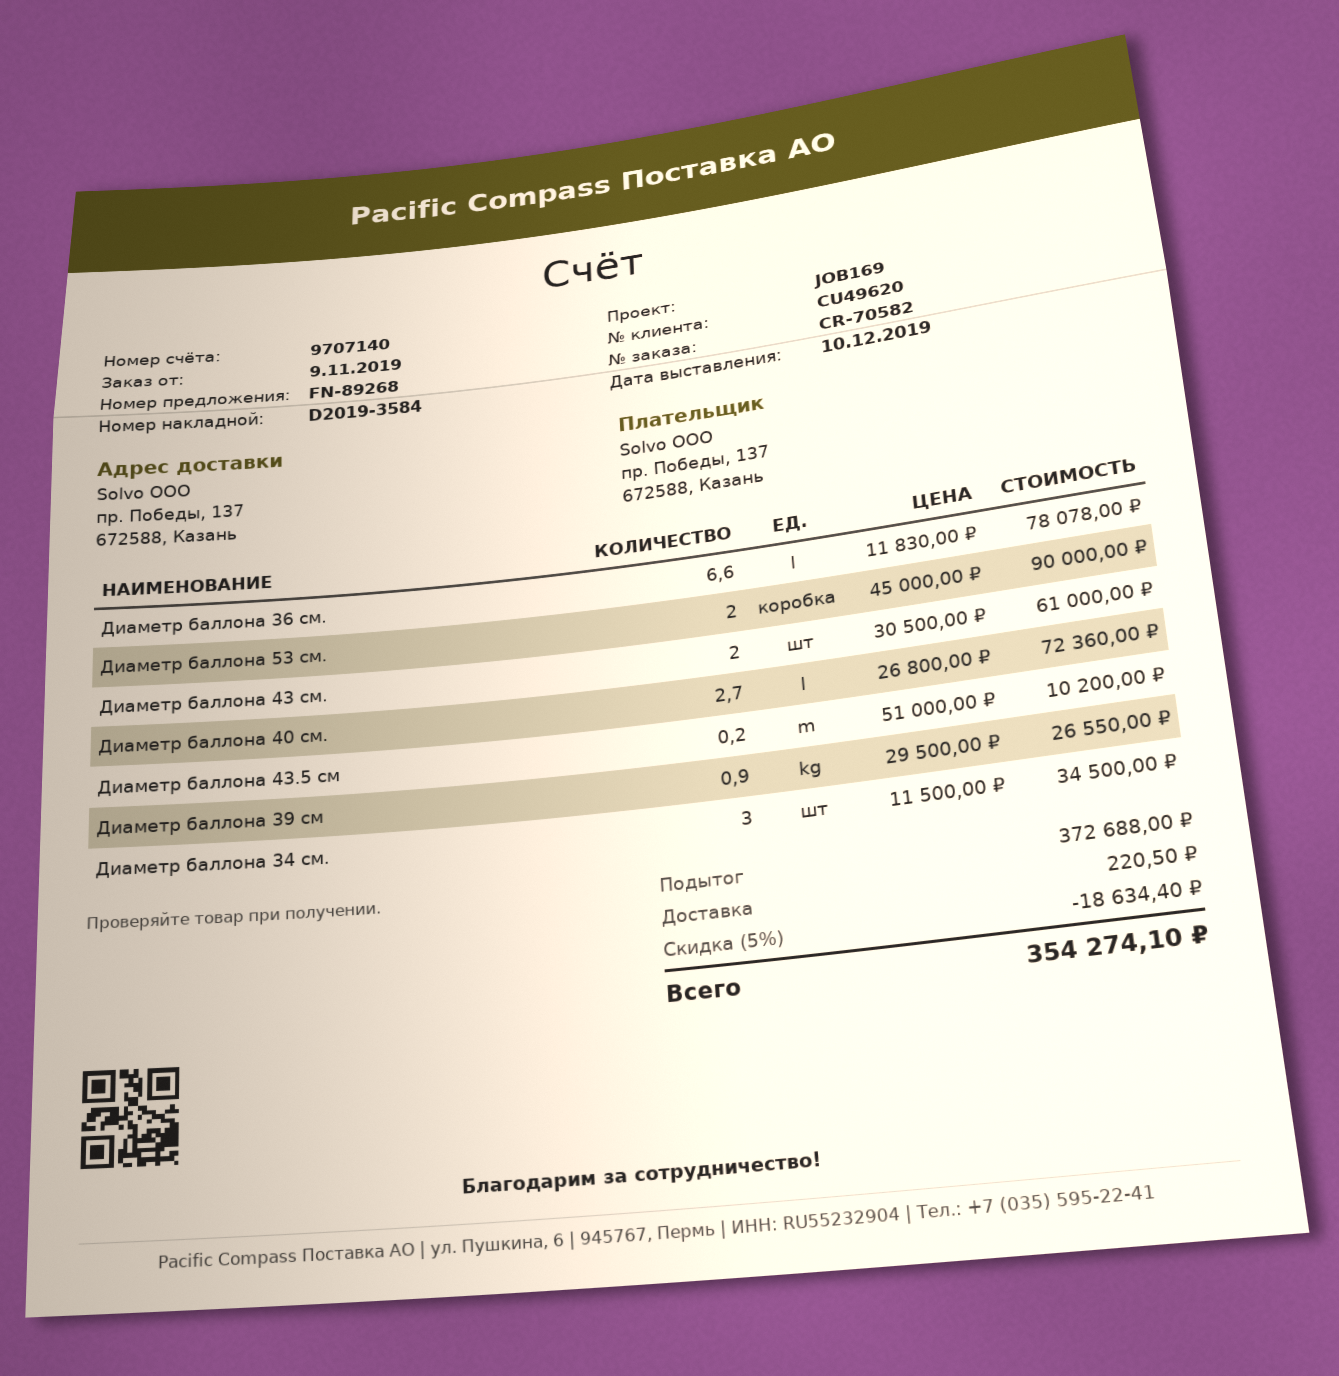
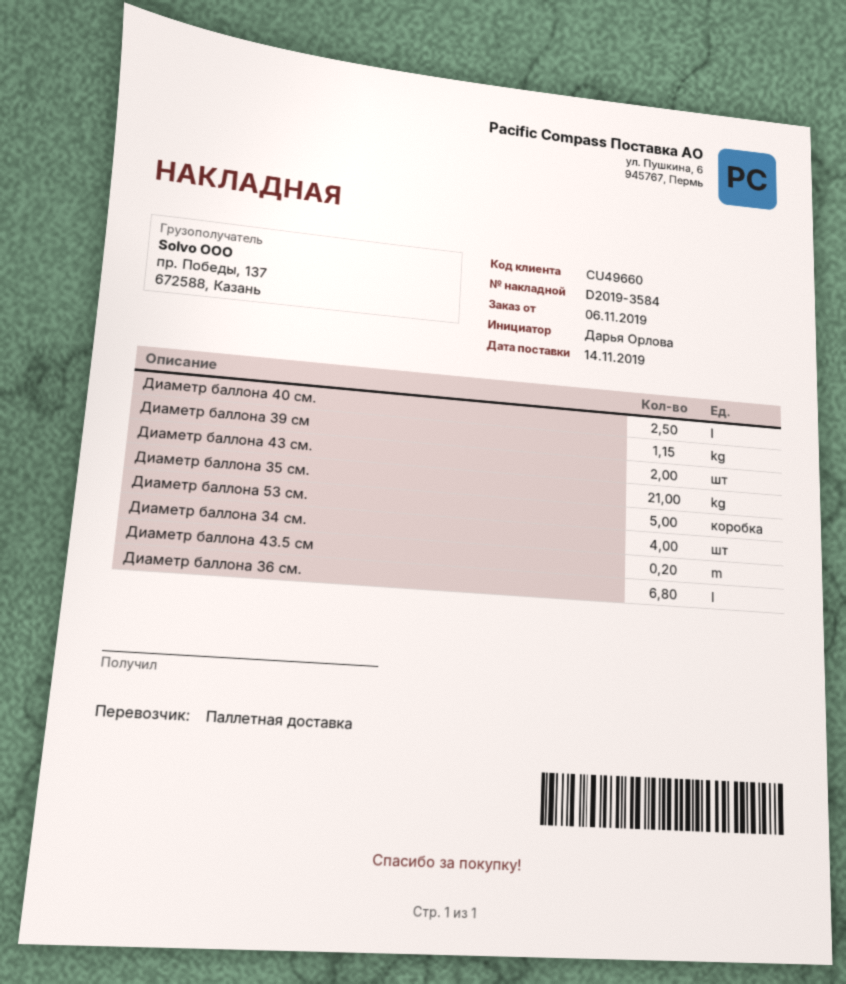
order date: 2019-11-09 -> 2019-11-06
customer number: CU49620 -> CU49660
Диаметр баллона 36 см.: 6.6 -> 6.8
Диаметр баллона 53 см.: 2 -> 5
Диаметр баллона 40 см.: 2.7 -> 2.5
Диаметр баллона 39 см: 0.9 -> 1.15
Диаметр баллона 34 см.: 3 -> 4
Диаметр баллона 35 см.: none -> 21

